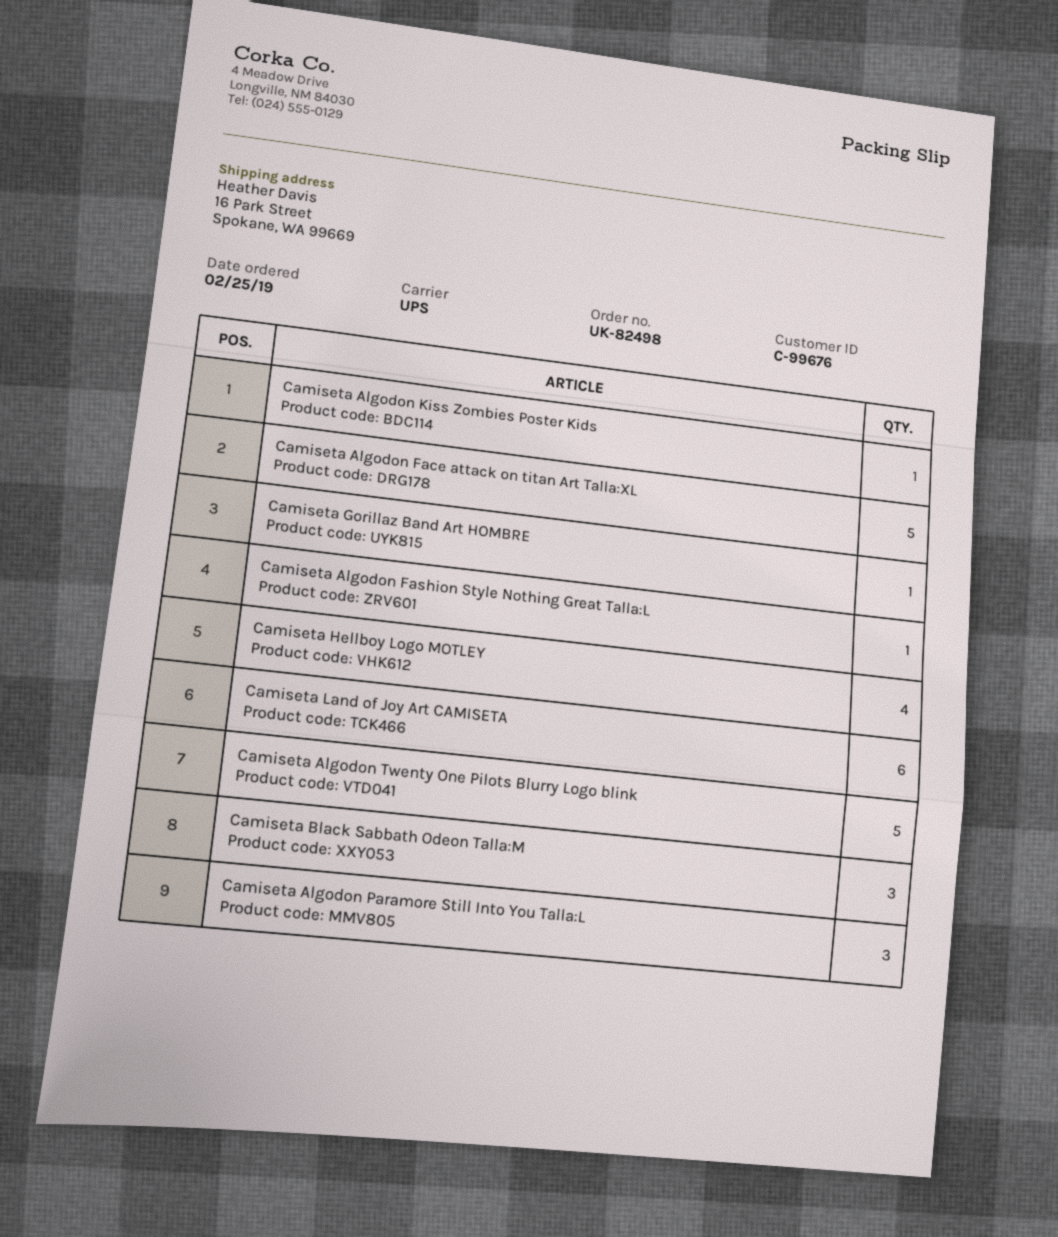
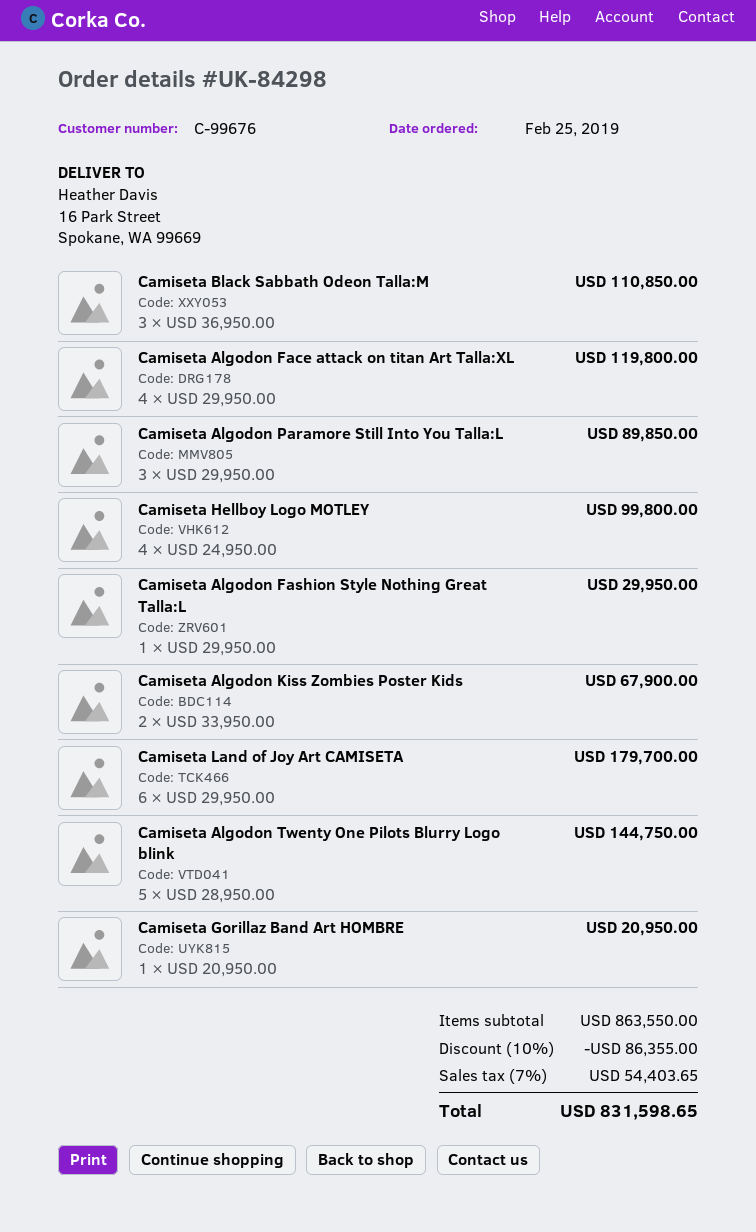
order number: UK-82498 -> UK-84298
Camiseta Algodon Kiss Zombies Poster Kids: 1 -> 2
Camiseta Algodon Face attack on titan Art Talla:XL: 5 -> 4

